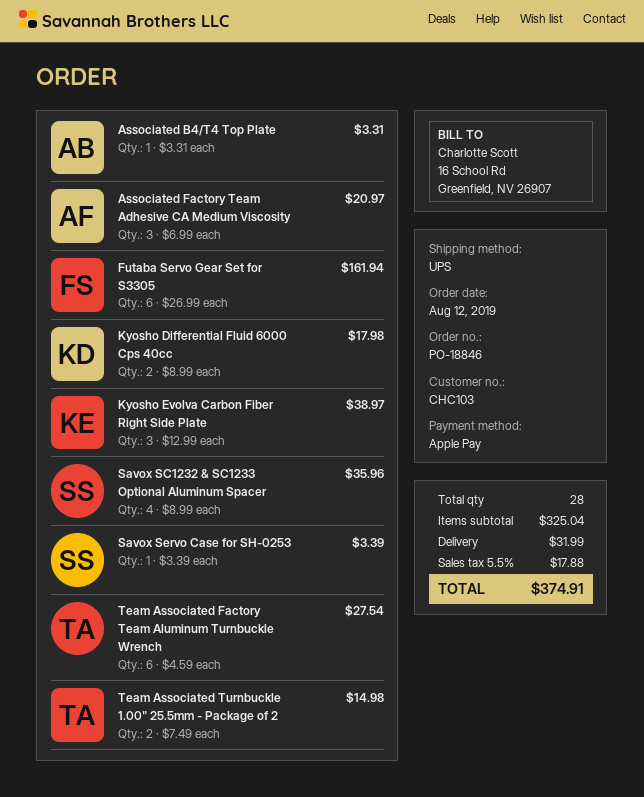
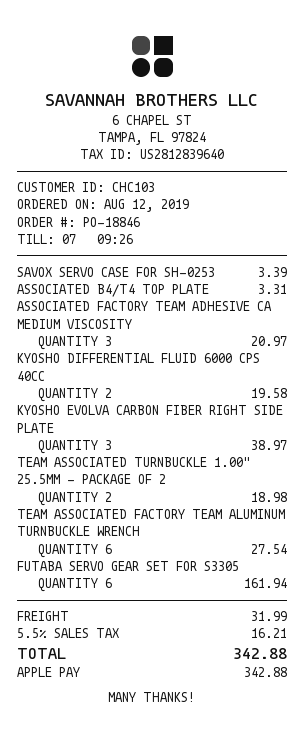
Kyosho Differential Fluid 6000 Cps 40cc: 2 for 17.98 -> 2 for 19.58
Savox SC1232 & SC1233 Optional Aluminum Spacer: 4 for 35.96 -> none
Team Associated Turnbuckle 1.00" 25.5mm - Package of 2: 2 for 14.98 -> 2 for 18.98
tax: 5.5% = 17.88 -> 5.5% = 16.21
total: 374.91 -> 342.88

